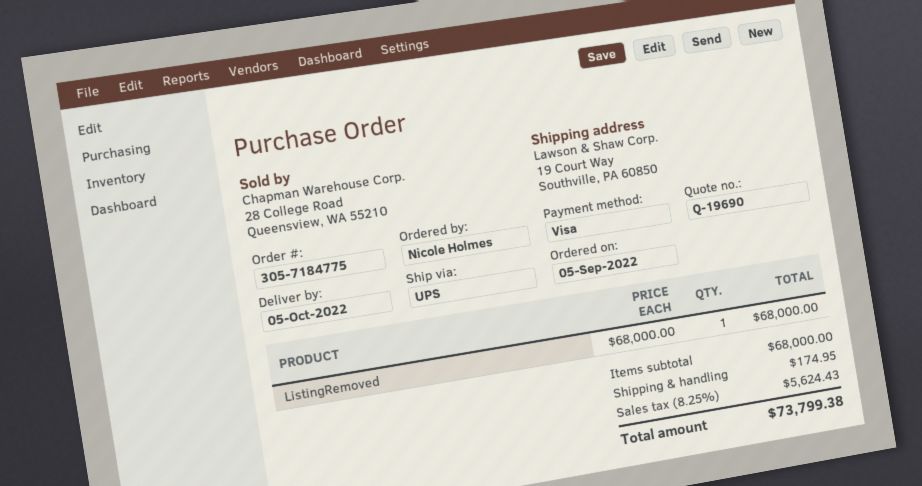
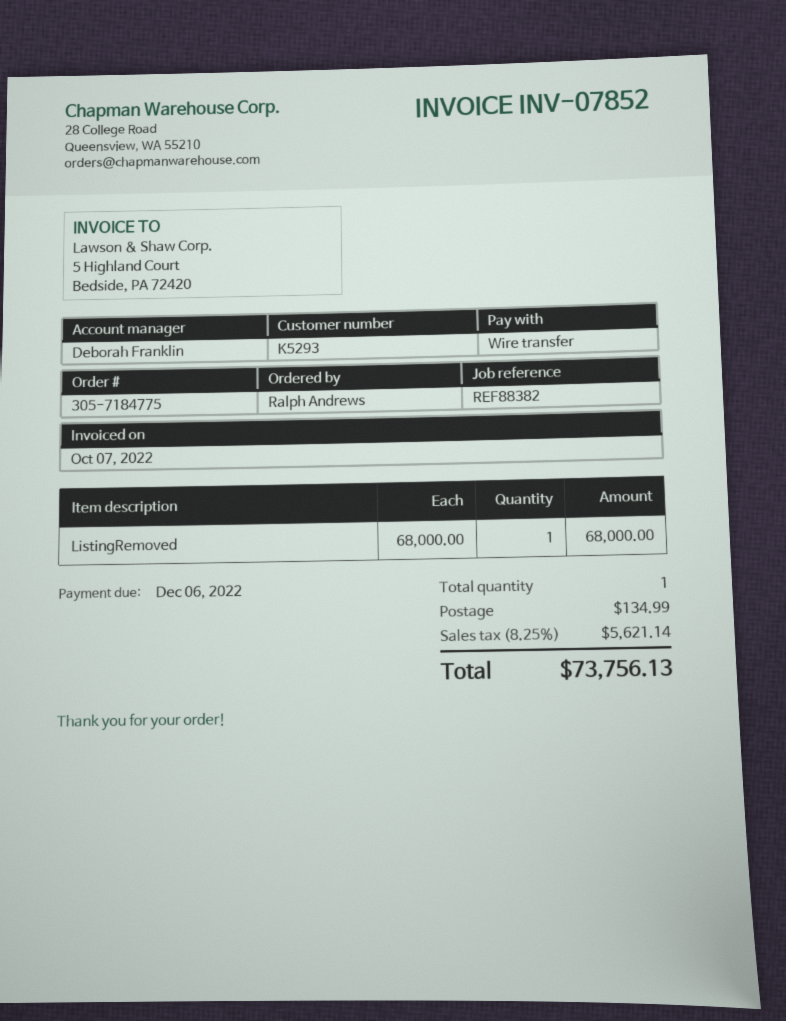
ordered by: Nicole Holmes -> Ralph Andrews
payment method: Visa -> bank transfer
shipping: 174.95 -> 134.99
tax: 8.25% = 5624.43 -> 8.25% = 5621.14
total: 73799.38 -> 73756.13

